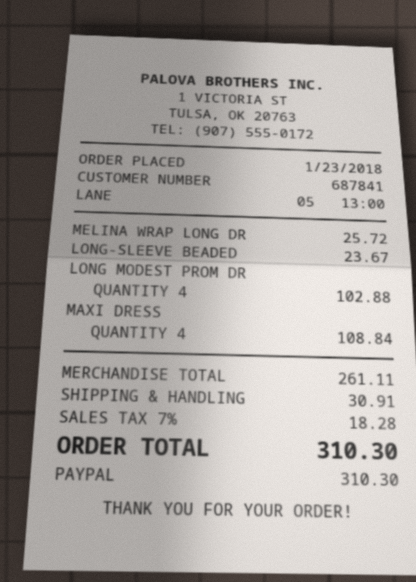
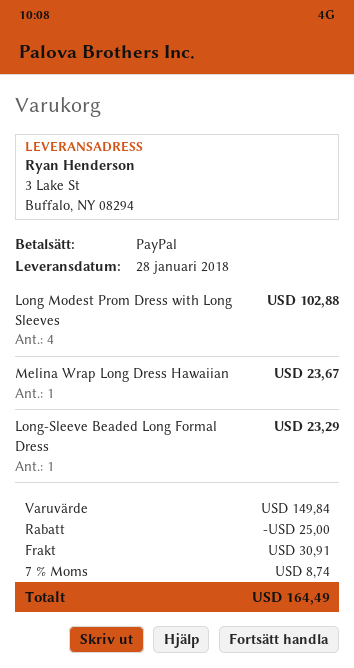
MELINA WRAP LONG DR: 1 for 25.72 -> 1 for 23.67
LONG-SLEEVE BEADED: 1 for 23.67 -> 1 for 23.29
MAXI DRESS: 4 for 108.84 -> none
subtotal: 261.11 -> 149.84
discount: none -> 25.00
tax: 7% = 18.28 -> 7% = 8.74
total: 310.30 -> 164.49

